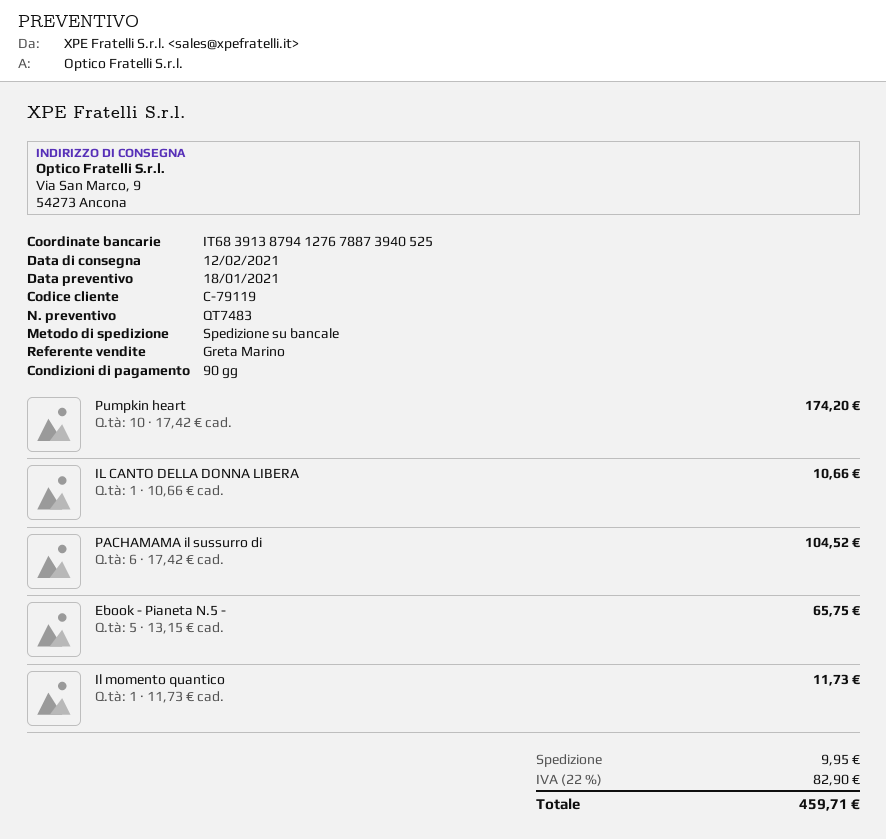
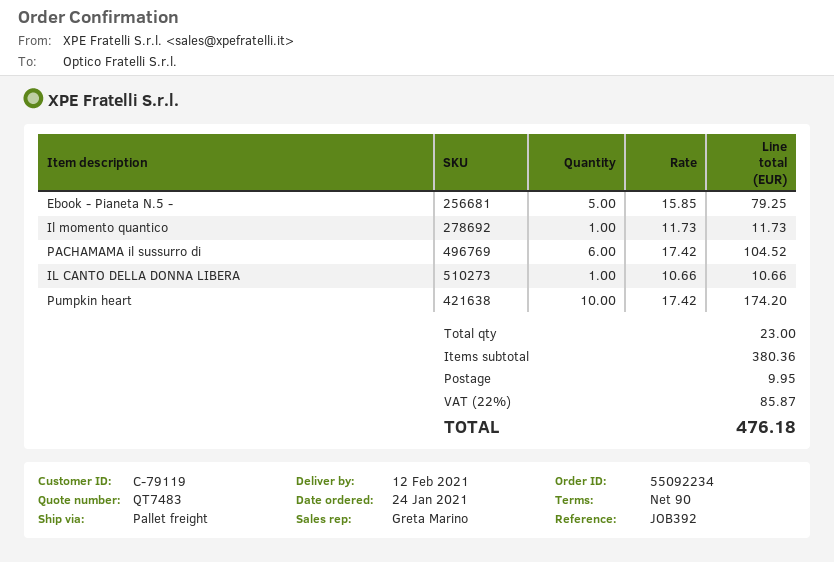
Ebook - Pianeta N.5 -: 5 x 13.15 = 65.75 -> 5 x 15.85 = 79.25
tax: 22% = 82.90 -> 22% = 85.87
total: 459.71 -> 476.18

